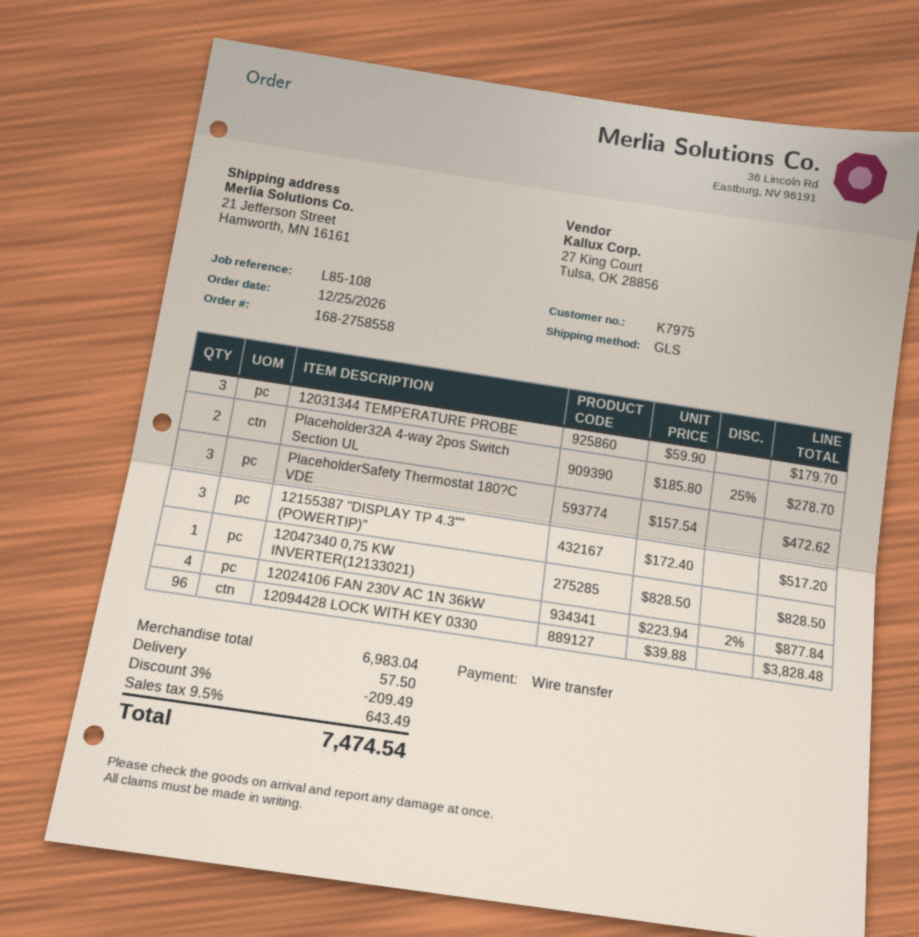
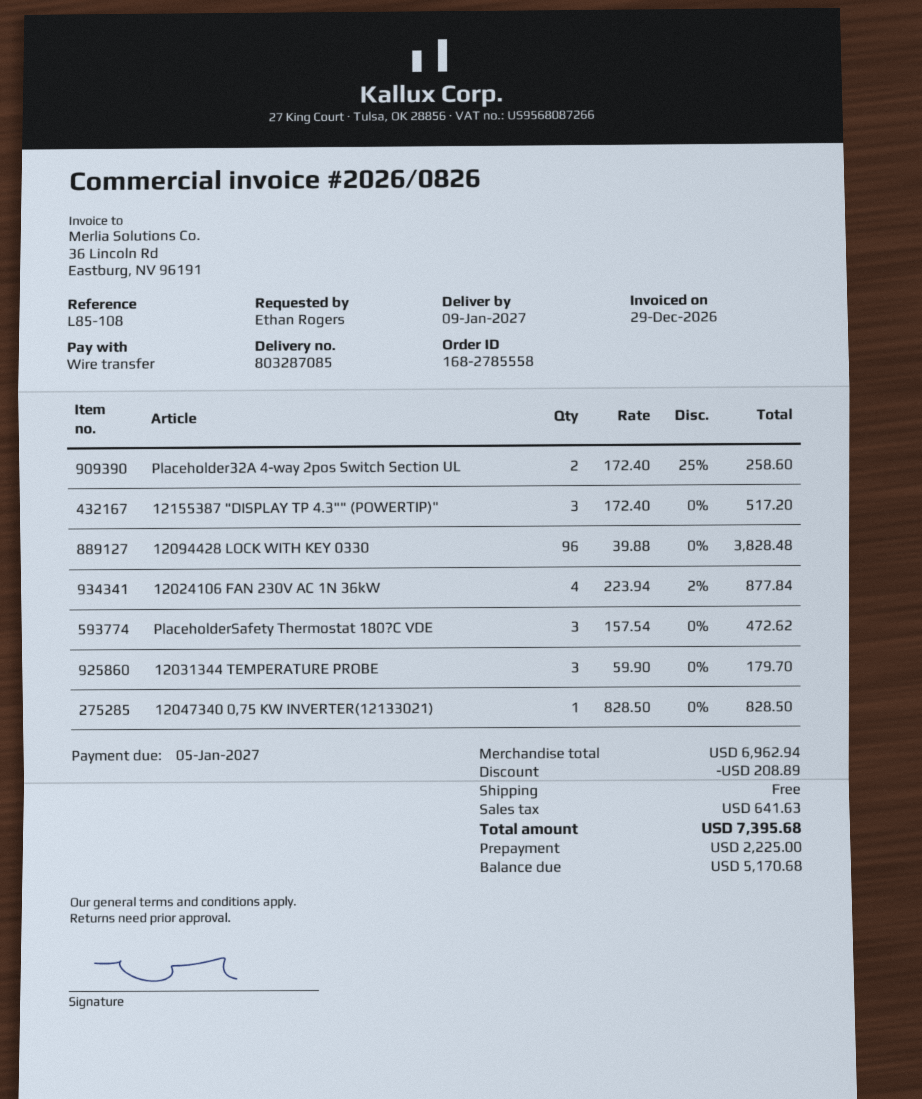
order number: 168-2758558 -> 168-2785558
Placeholder32A 4-way 2pos Switch Section UL: 2 x 185.80 - 25% = 278.70 -> 2 x 172.40 - 25% = 258.60
subtotal: 6983.04 -> 6962.94
discount: 209.49 -> 208.89
shipping: 57.50 -> 0.00
tax: 643.49 -> 641.63
total: 7474.54 -> 7395.68

